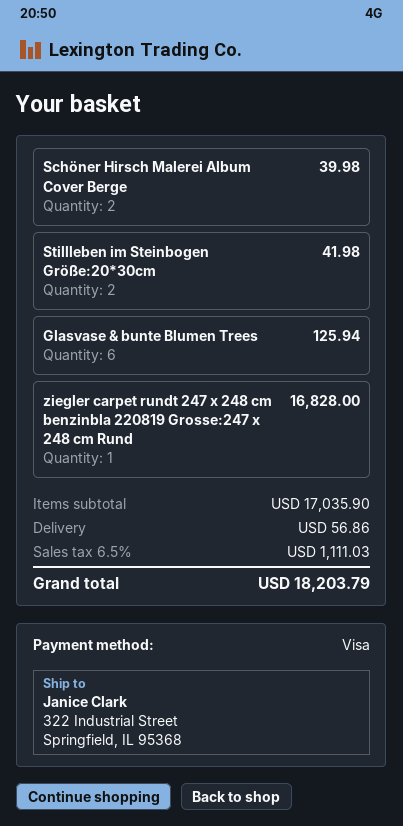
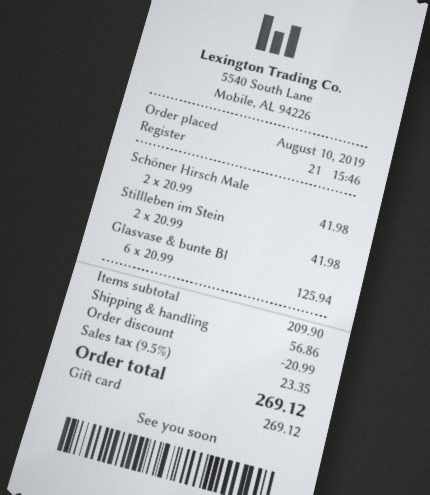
payment method: Visa -> gift card
Schöner Hirsch Malerei Album Cover Berge: 2 for 39.98 -> 2 for 41.98
ziegler carpet rundt 247 x 248 cm benzinbla 220819 Grosse:247 x 248 cm Rund: 1 for 16828.00 -> none
subtotal: 17035.90 -> 209.90
discount: none -> 20.99
tax: 6.5% = 1111.03 -> 9.5% = 23.35
total: 18203.79 -> 269.12

